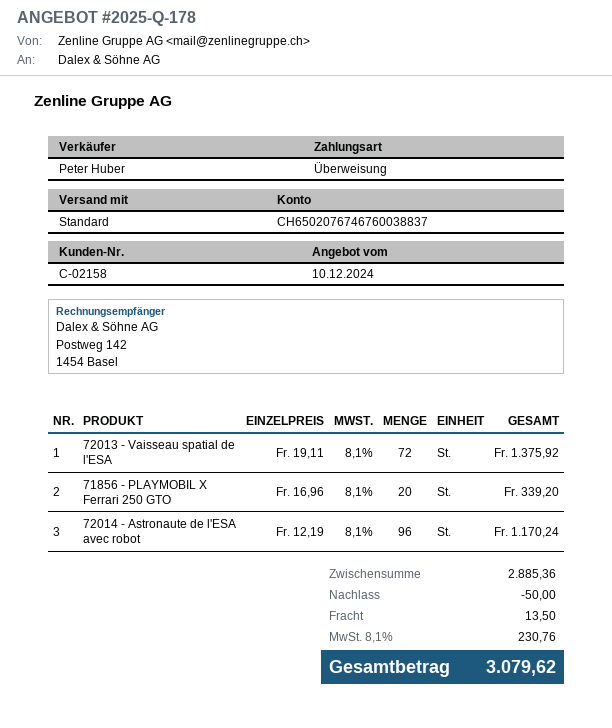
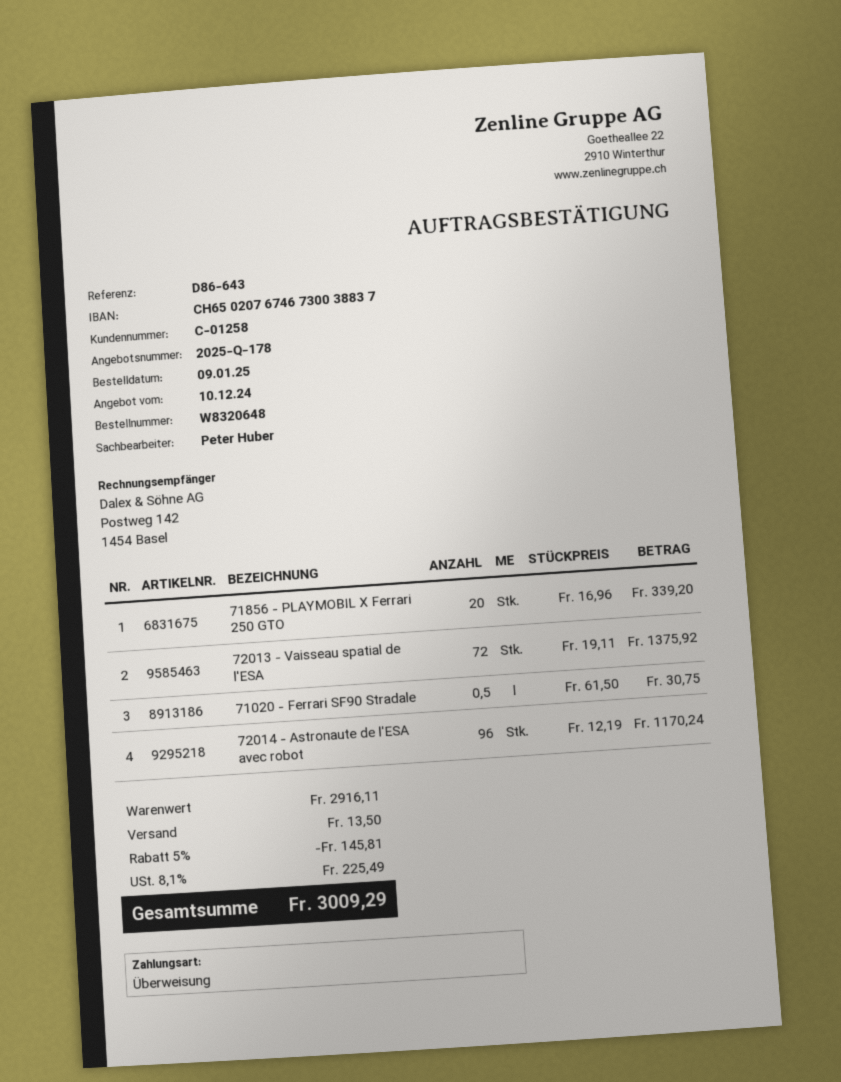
customer number: C-02158 -> C-01258
bank account: CH6502076746760038837 -> CH6502076746730038837
71020 - Ferrari SF90 Stradale: none -> 0.5 x 61.50 = 30.75
subtotal: 2885.36 -> 2916.11
discount: 50.00 -> 145.81
tax: 8.1% = 230.76 -> 8.1% = 225.49
total: 3079.62 -> 3009.29

